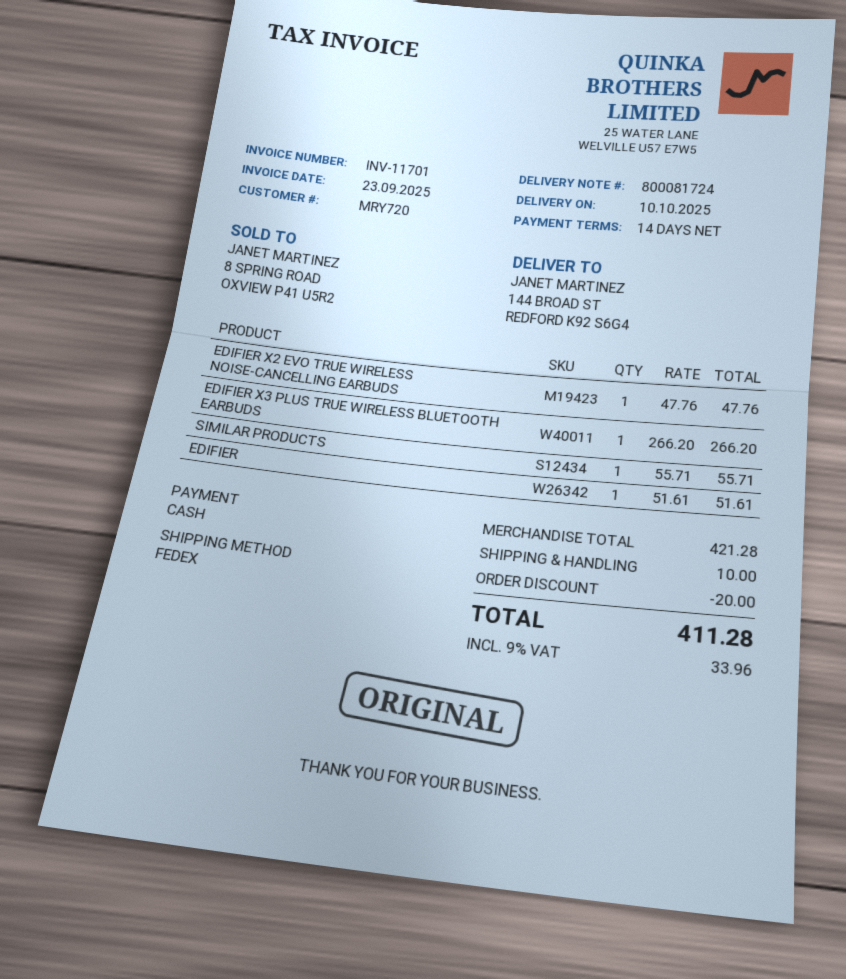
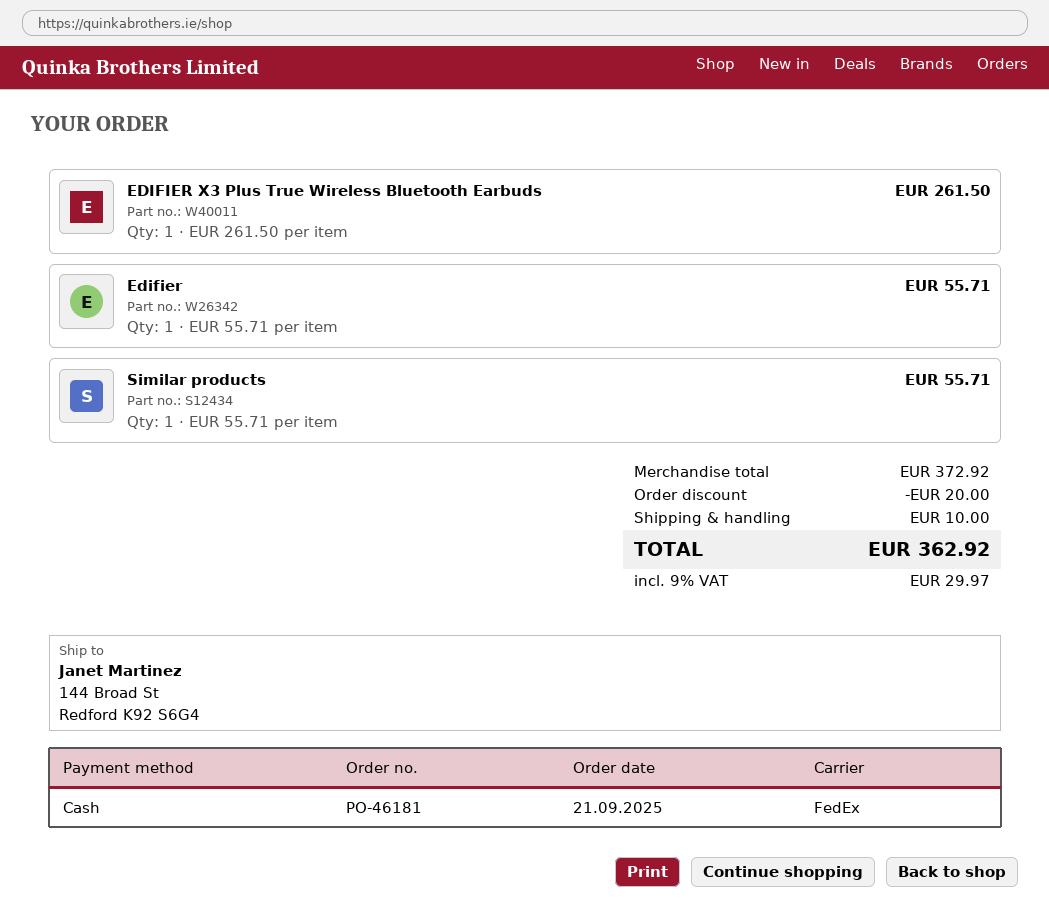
EDIFIER X2 EVO TRUE WIRELESS NOISE-CANCELLING EARBUDS: 1 x 47.76 = 47.76 -> none
EDIFIER X3 PLUS TRUE WIRELESS BLUETOOTH EARBUDS: 1 x 266.20 = 266.20 -> 1 x 261.50 = 261.50
EDIFIER: 1 x 51.61 = 51.61 -> 1 x 55.71 = 55.71
subtotal: 421.28 -> 372.92
tax: 9% = 33.96 -> 9% = 29.97
total: 411.28 -> 362.92

